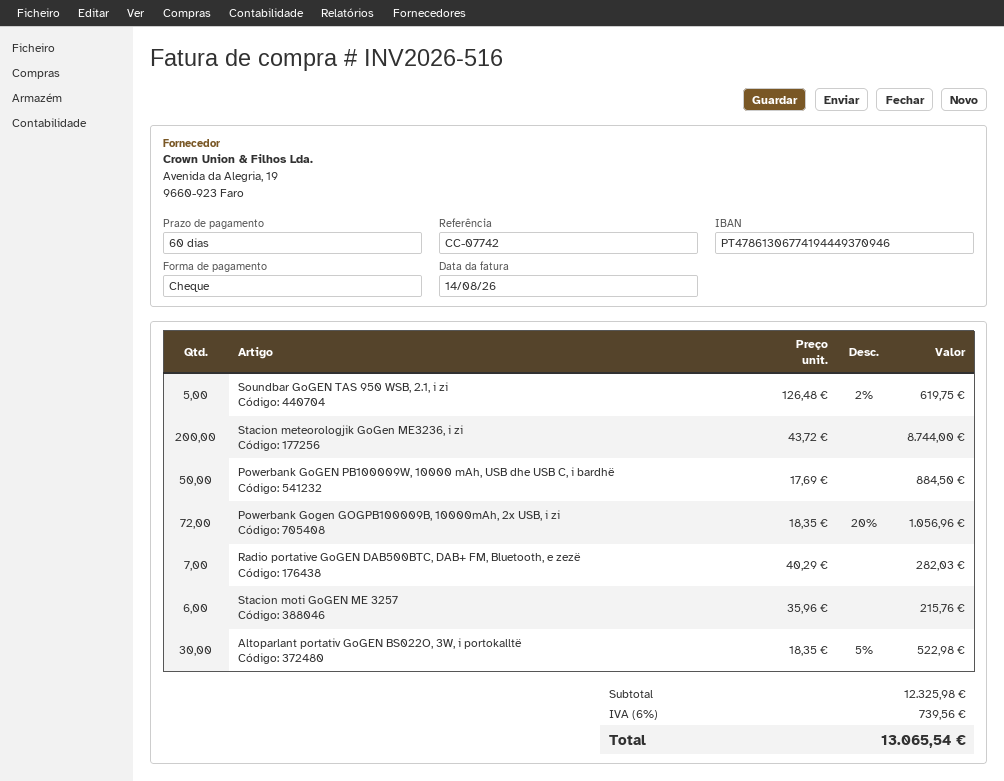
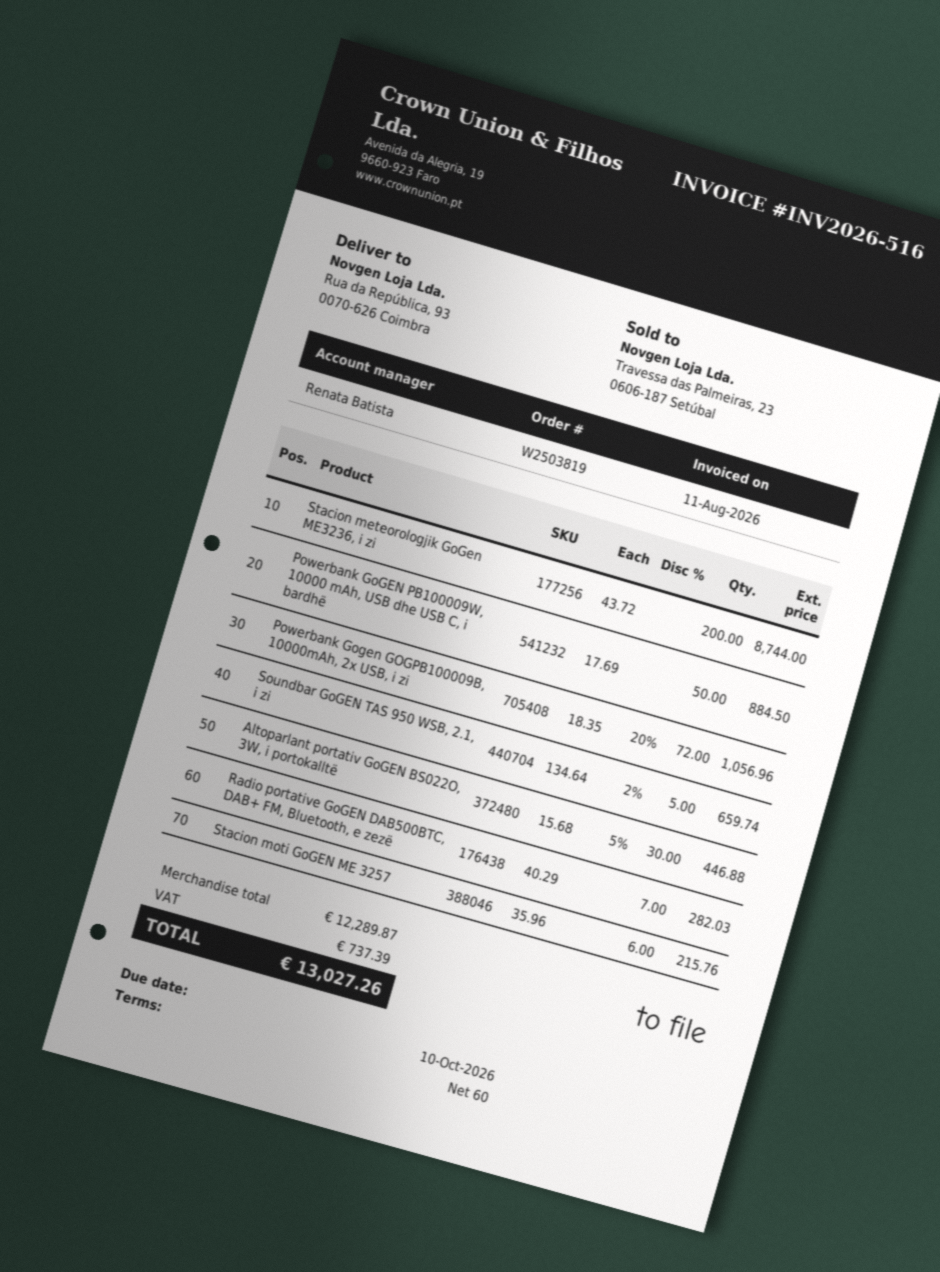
invoice date: 2026-08-14 -> 2026-08-11
Soundbar GoGEN TAS 950 WSB, 2.1, i zi: 5 x 126.48 - 2% = 619.75 -> 5 x 134.64 - 2% = 659.74
Altoparlant portativ GoGEN BS022O, 3W, i portokalltë: 30 x 18.35 - 5% = 522.98 -> 30 x 15.68 - 5% = 446.88
subtotal: 12325.98 -> 12289.87
tax: 739.56 -> 737.39
total: 13065.54 -> 13027.26

